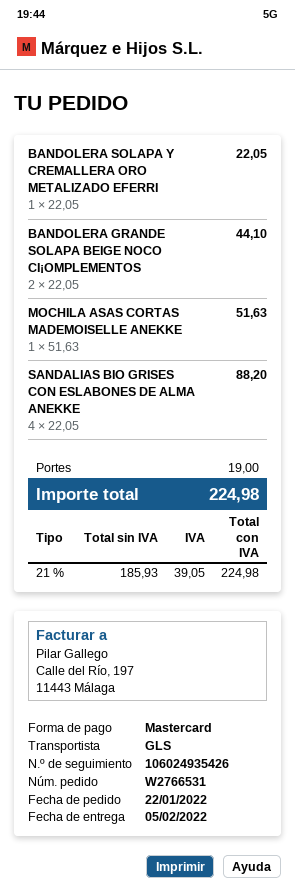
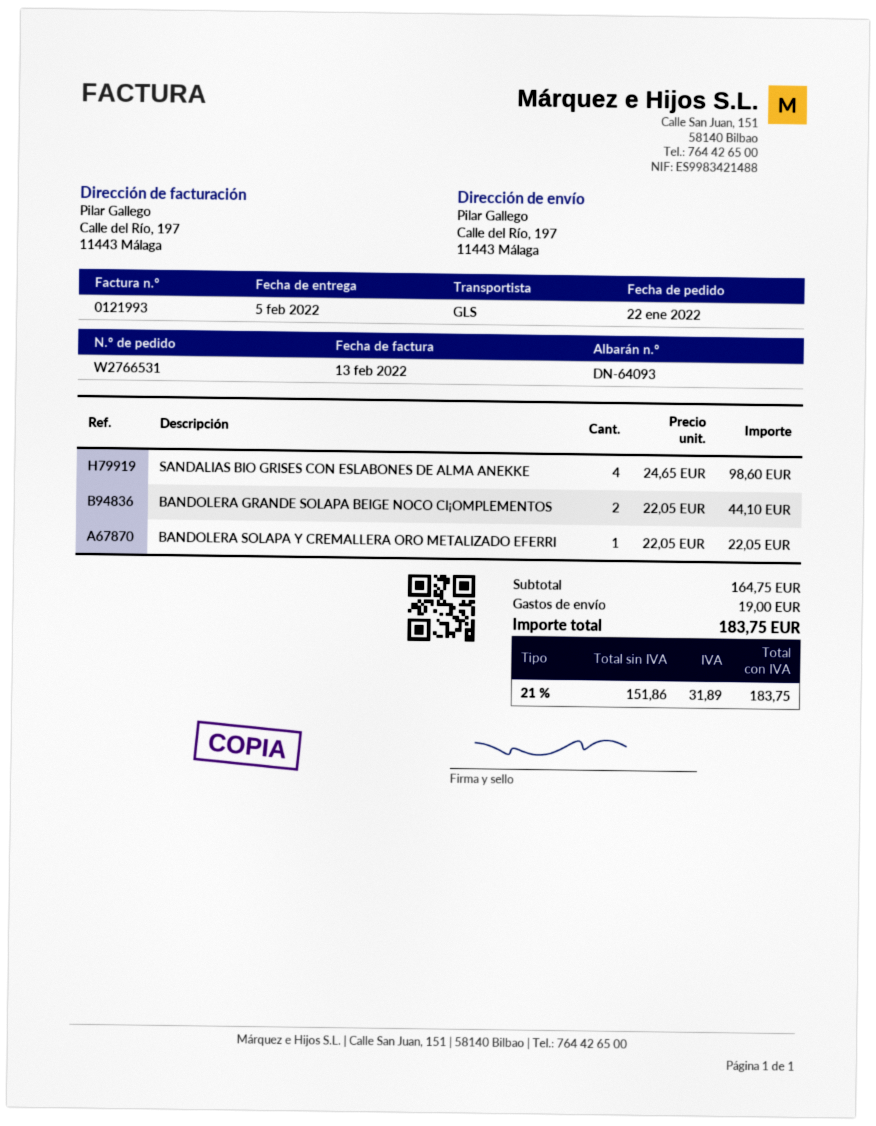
MOCHILA ASAS CORTAS MADEMOISELLE ANEKKE: 1 x 51.63 = 51.63 -> none
SANDALIAS BIO GRISES CON ESLABONES DE ALMA ANEKKE: 4 x 22.05 = 88.20 -> 4 x 24.65 = 98.60
net: 185.93 -> 151.86
tax: 21% = 39.05 -> 21% = 31.89
total: 224.98 -> 183.75

